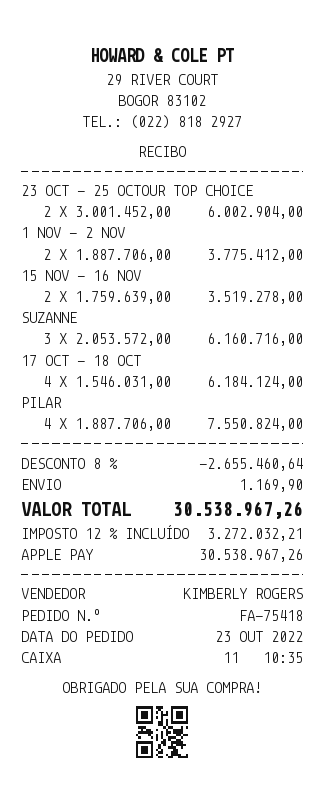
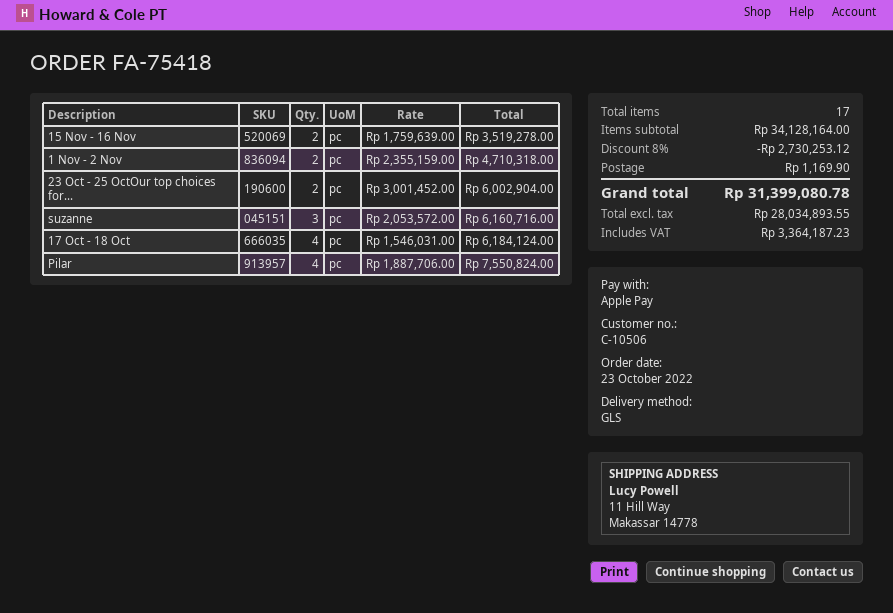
1 NOV - 2 NOV: 2 x 1887706.00 = 3775412.00 -> 2 x 2355159.00 = 4710318.00
discount: 8% = 2655460.64 -> 8% = 2730253.12
tax: 3272032.21 -> 3364187.23
total: 30538967.26 -> 31399080.78

